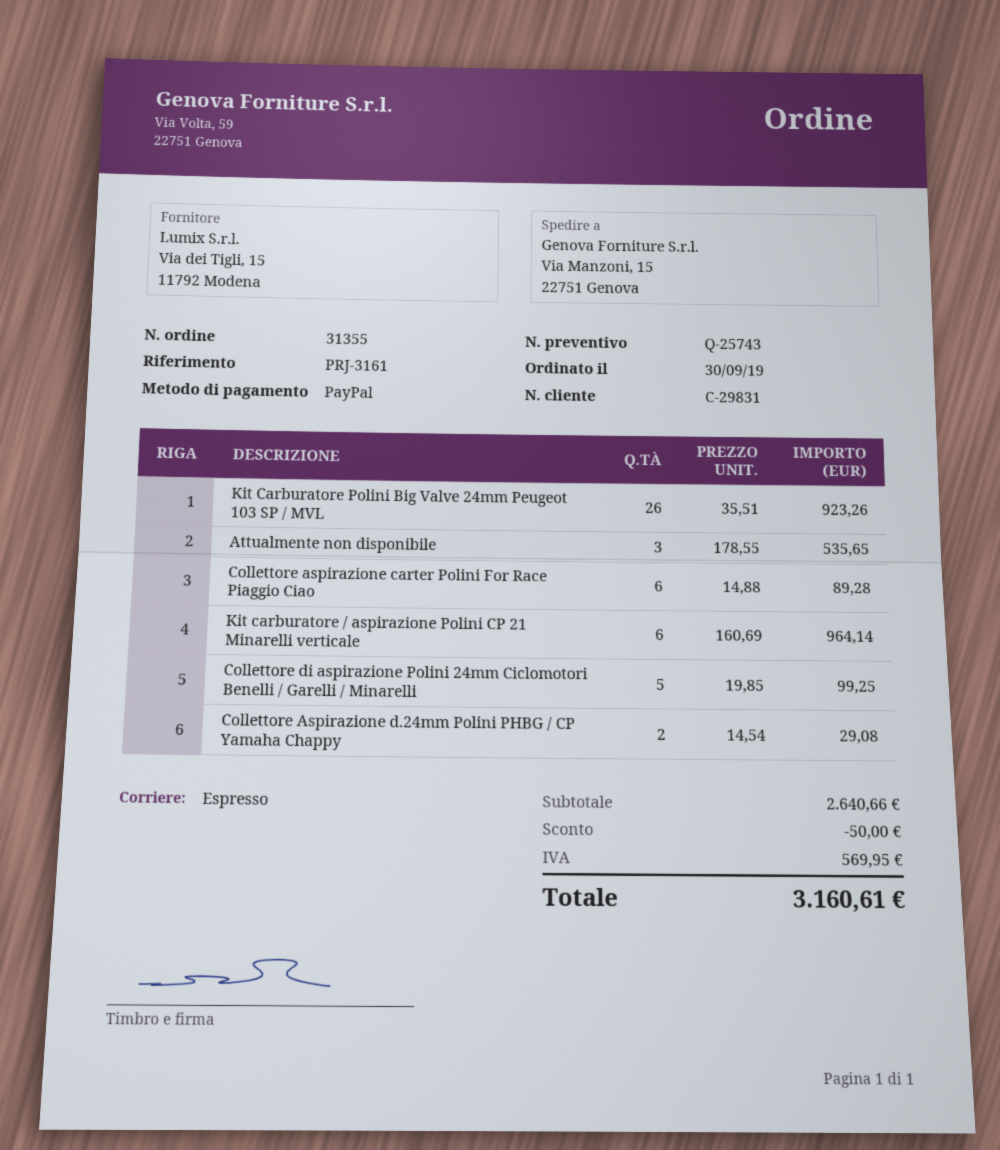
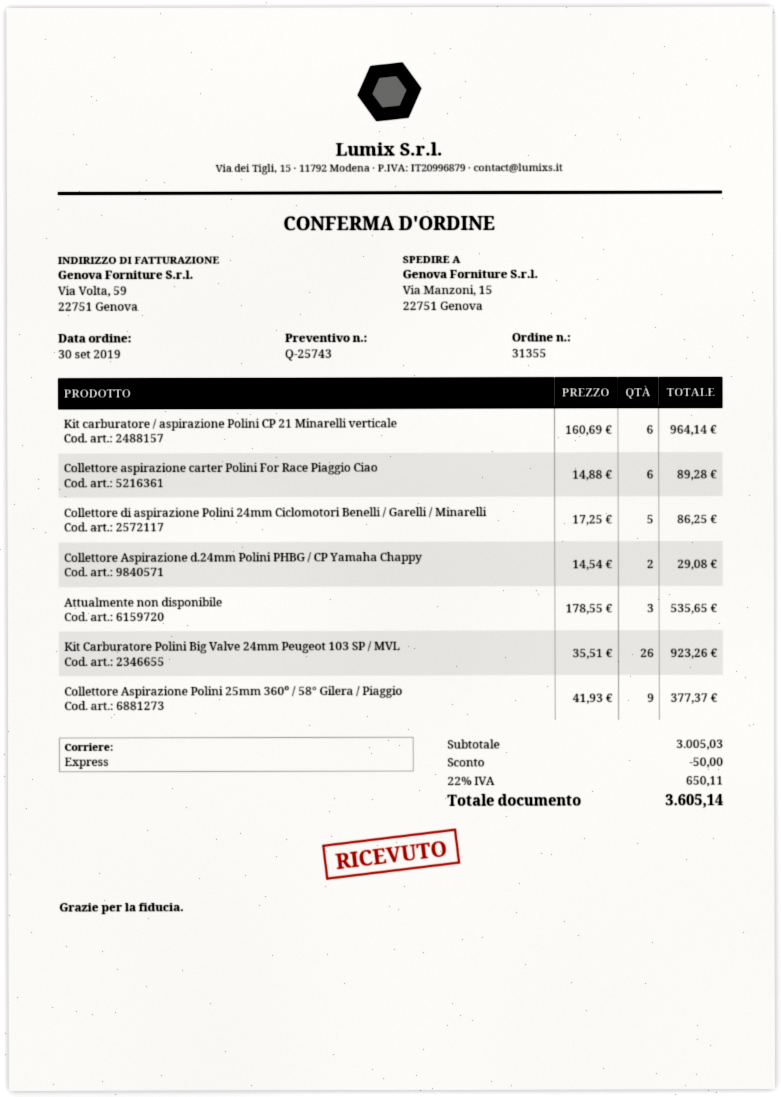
Collettore di aspirazione Polini 24mm Ciclomotori Benelli / Garelli / Minarelli: 5 x 19.85 = 99.25 -> 5 x 17.25 = 86.25
Collettore Aspirazione Polini 25mm 360º / 58° Gilera / Piaggio: none -> 9 x 41.93 = 377.37
subtotal: 2640.66 -> 3005.03
tax: 569.95 -> 650.11
total: 3160.61 -> 3605.14

